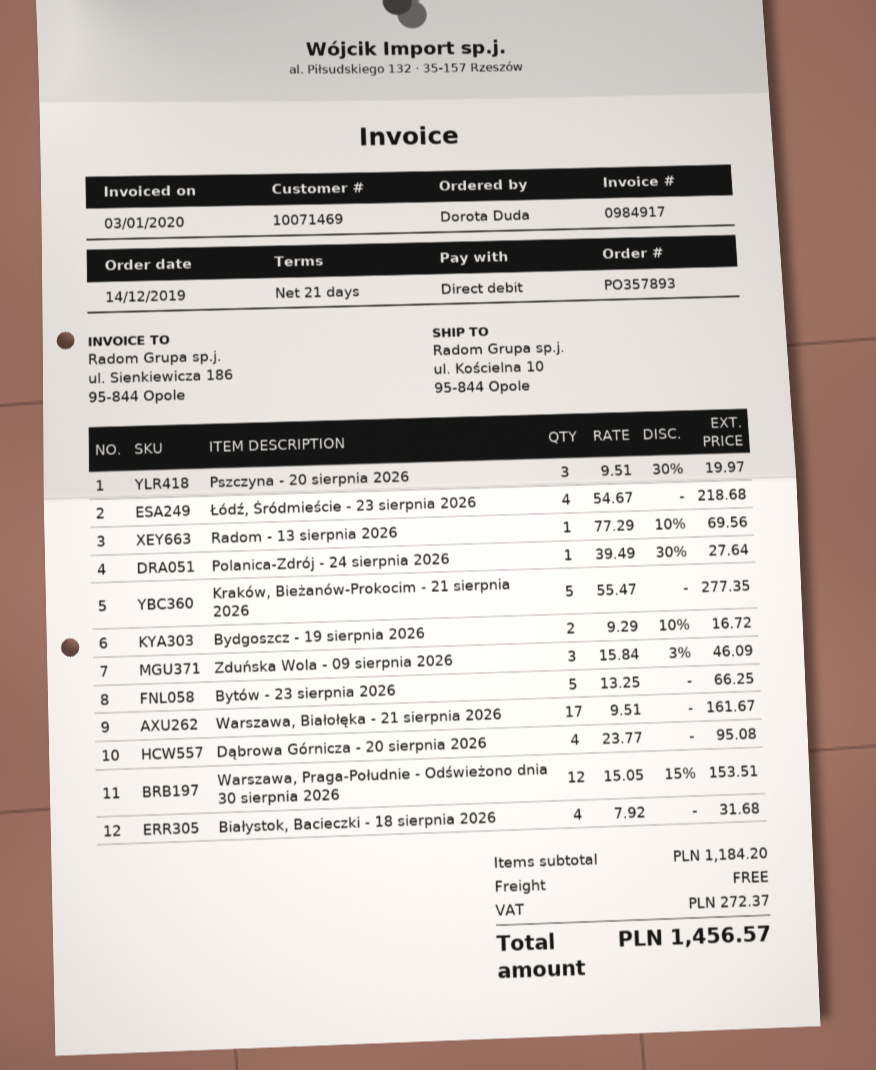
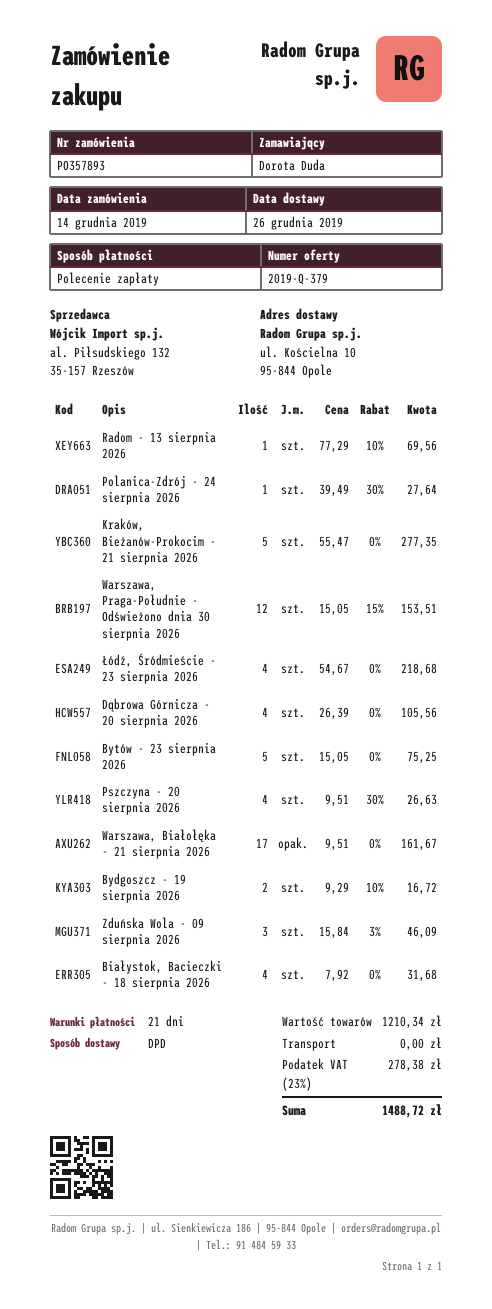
Pszczyna - 20 sierpnia 2026: 3 x 9.51 - 30% = 19.97 -> 4 x 9.51 - 30% = 26.63
Bytów - 23 sierpnia 2026: 5 x 13.25 = 66.25 -> 5 x 15.05 = 75.25
Dąbrowa Górnicza - 20 sierpnia 2026: 4 x 23.77 = 95.08 -> 4 x 26.39 = 105.56
subtotal: 1184.20 -> 1210.34
tax: 272.37 -> 278.38
total: 1456.57 -> 1488.72

